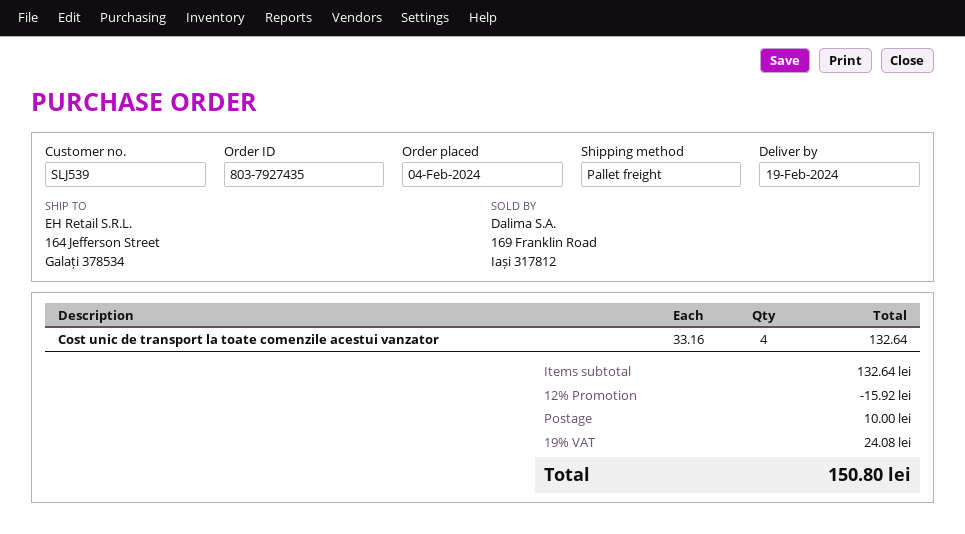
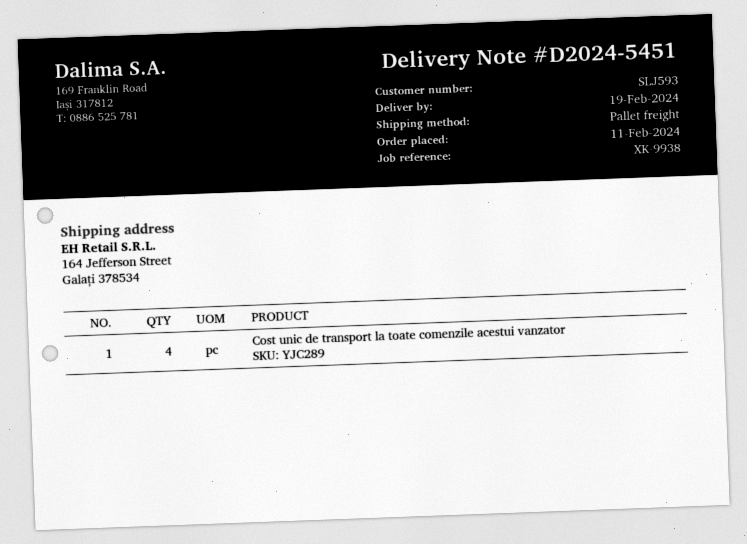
order date: 2024-02-04 -> 2024-02-11
customer number: SLJ539 -> SLJ593

